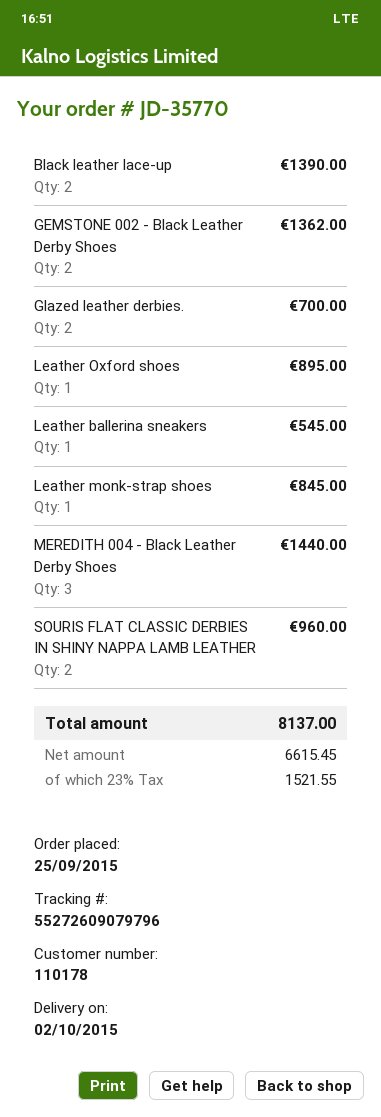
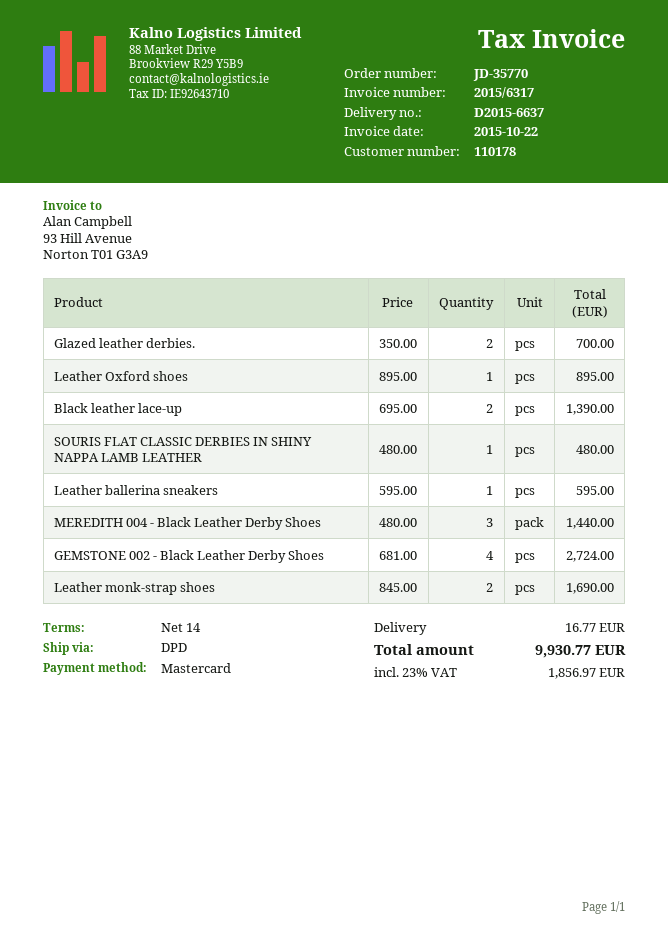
GEMSTONE 002 - Black Leather Derby Shoes: 2 for 1362.00 -> 4 for 2724.00
Leather ballerina sneakers: 1 for 545.00 -> 1 for 595.00
Leather monk-strap shoes: 1 for 845.00 -> 2 for 1690.00
SOURIS FLAT CLASSIC DERBIES IN SHINY NAPPA LAMB LEATHER: 2 for 960.00 -> 1 for 480.00
shipping: none -> 16.77
tax: 23% = 1521.55 -> 23% = 1856.97
total: 8137.00 -> 9930.77

